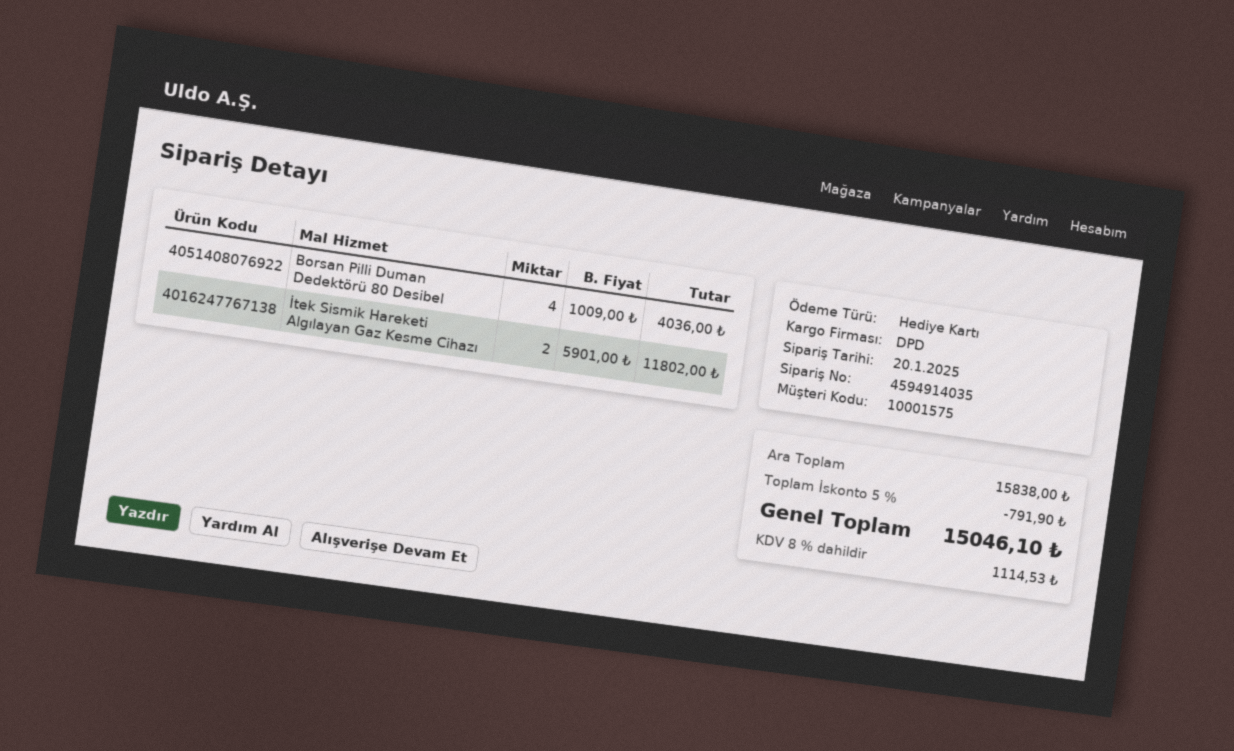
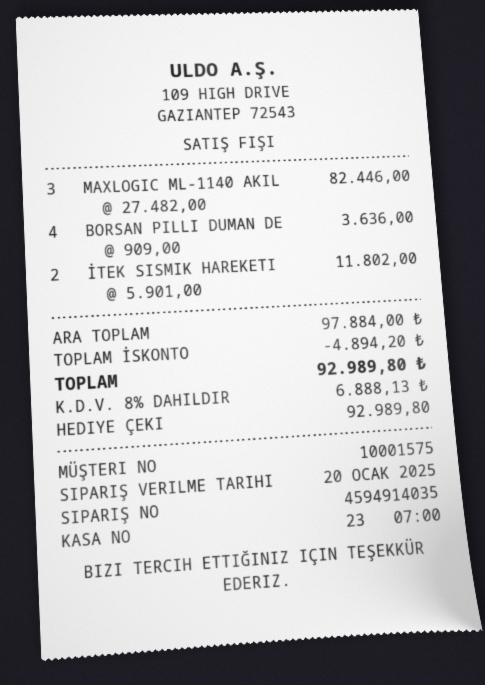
Borsan Pilli Duman Dedektörü 80 Desibel: 4 x 1009.00 = 4036.00 -> 4 x 909.00 = 3636.00
MAXLOGIC ML-1140 AKIL: none -> 3 x 27482.00 = 82446.00
subtotal: 15838.00 -> 97884.00
discount: 791.90 -> 4894.20
tax: 8% = 1114.53 -> 8% = 6888.13
total: 15046.10 -> 92989.80

